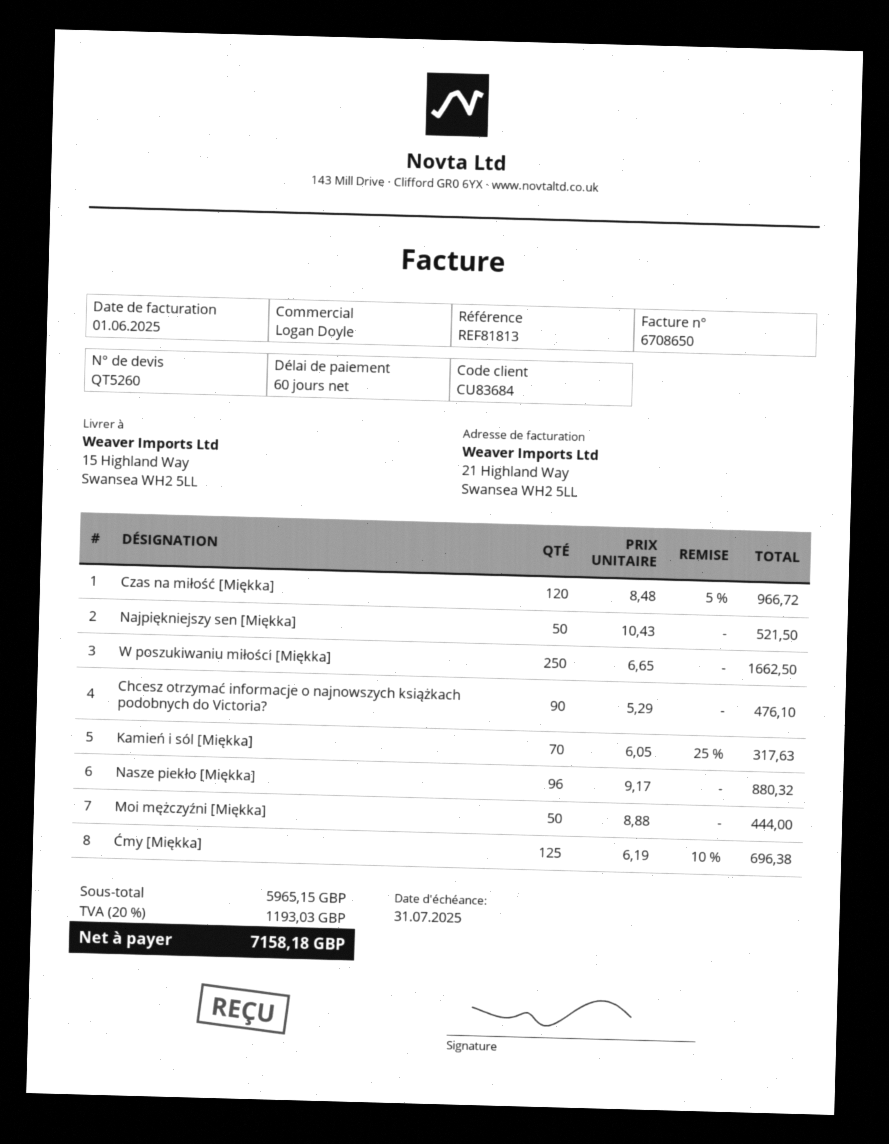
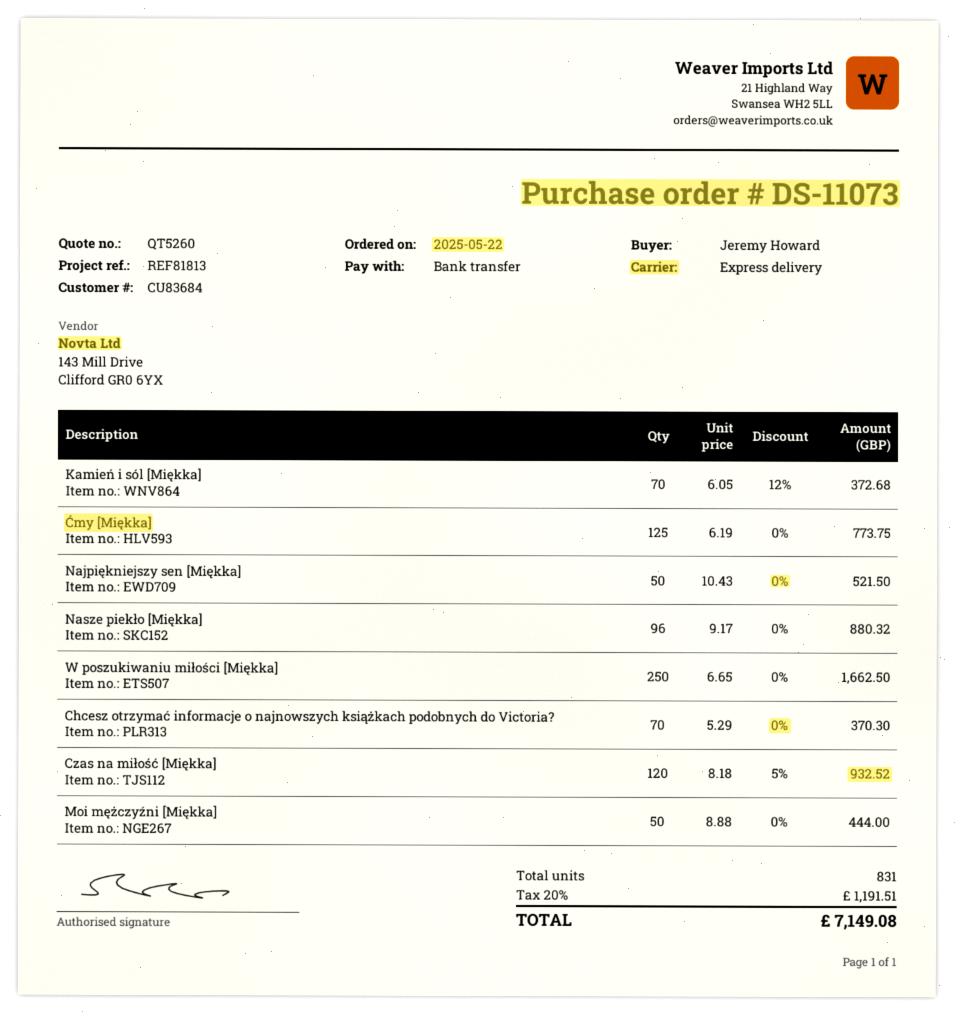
Czas na miłość [Miękka]: 120 x 8.48 - 5% = 966.72 -> 120 x 8.18 - 5% = 932.52
Chcesz otrzymać informacje o najnowszych książkach podobnych do Victoria?: 90 x 5.29 = 476.10 -> 70 x 5.29 = 370.30
Kamień i sól [Miękka]: 70 x 6.05 - 25% = 317.63 -> 70 x 6.05 - 12% = 372.68
Ćmy [Miękka]: 125 x 6.19 - 10% = 696.38 -> 125 x 6.19 = 773.75
tax: 20% = 1193.03 -> 20% = 1191.51
total: 7158.18 -> 7149.08

